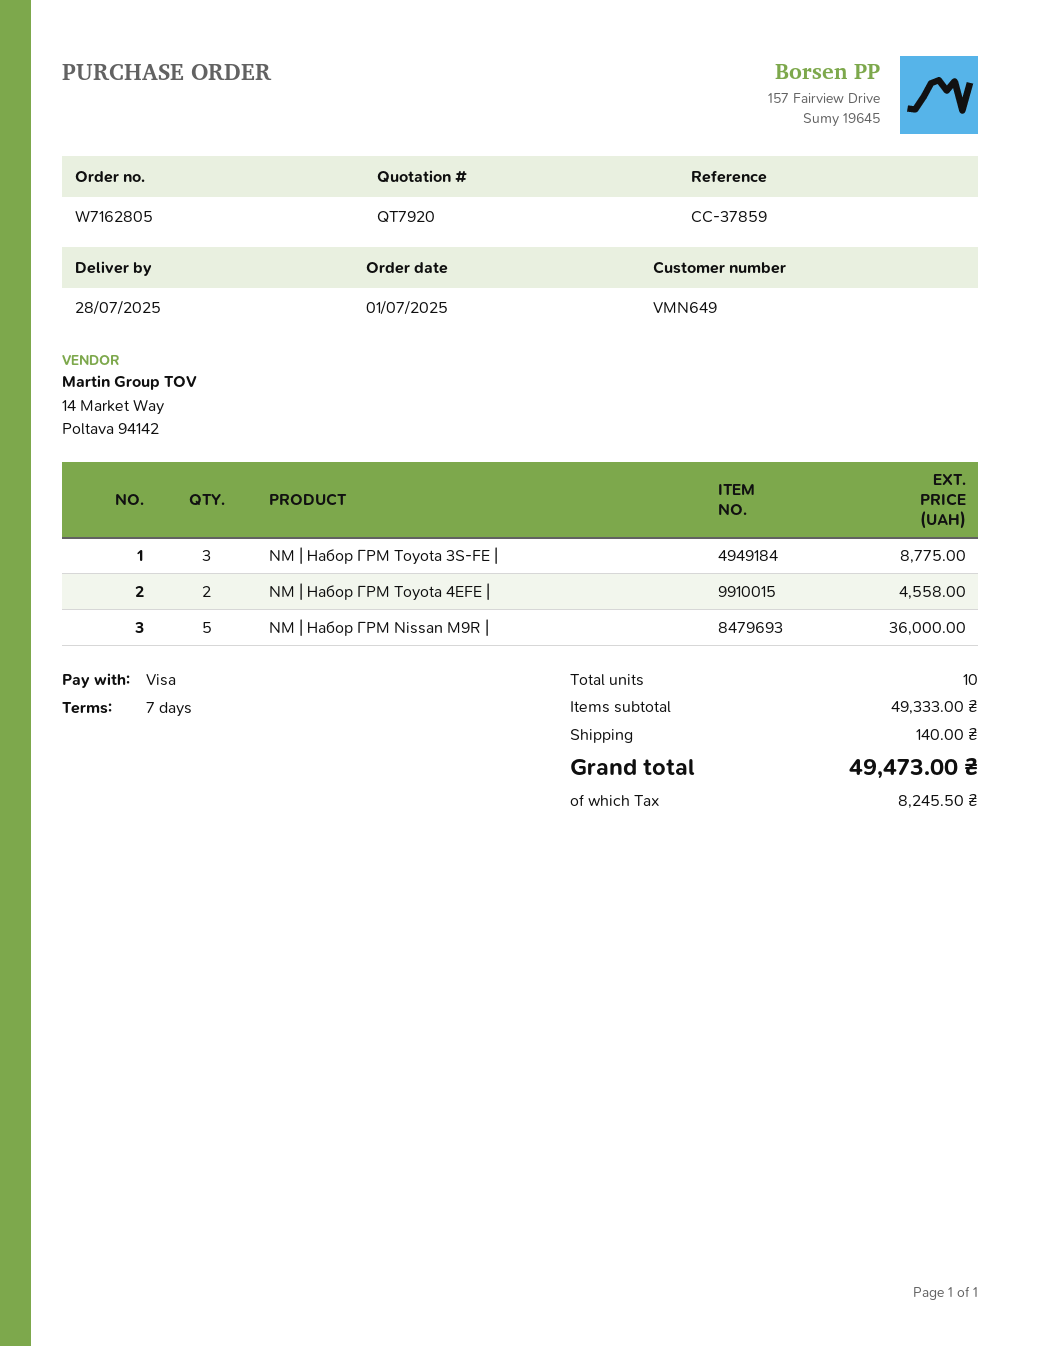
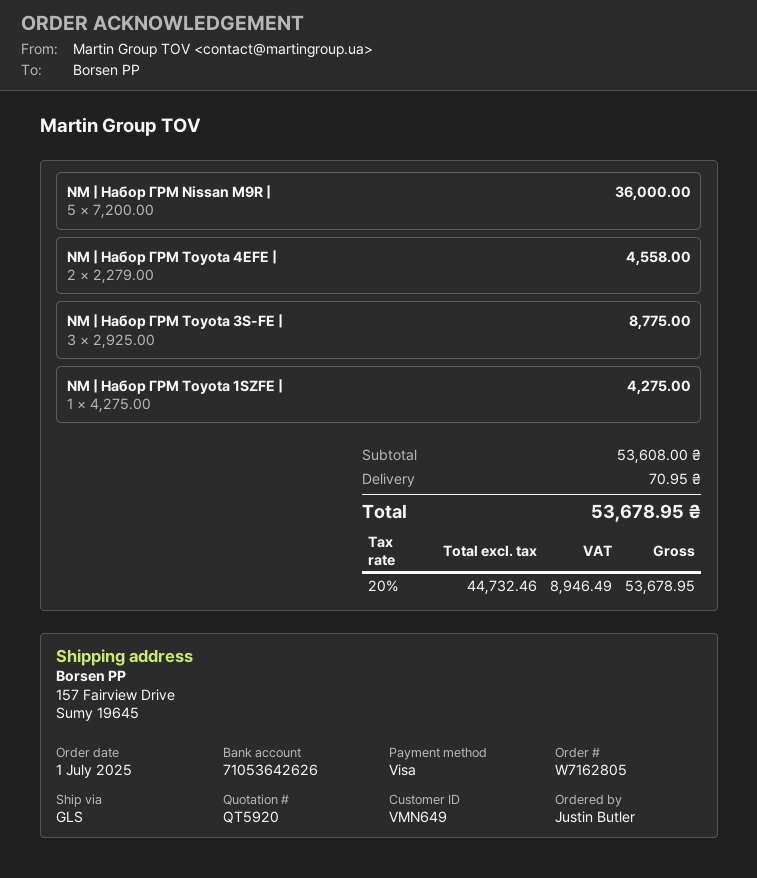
quote number: QT7920 -> QT5920
NM | Набор ГРМ Toyota 1SZFE |: none -> 1 for 4275.00
subtotal: 49333.00 -> 53608.00
shipping: 140.00 -> 70.95
tax: 8245.50 -> 8946.49
total: 49473.00 -> 53678.95

